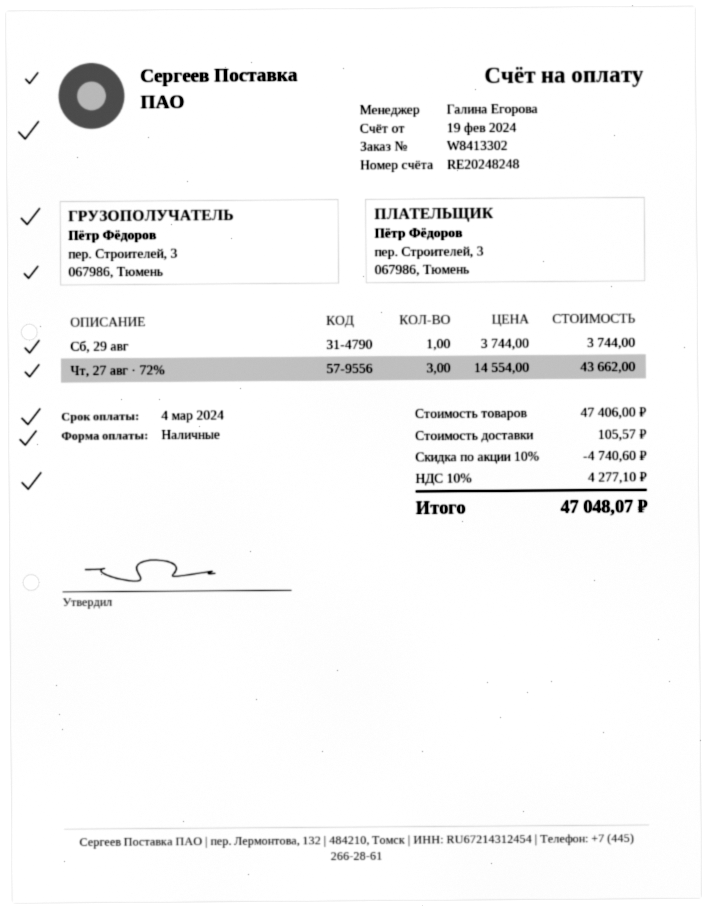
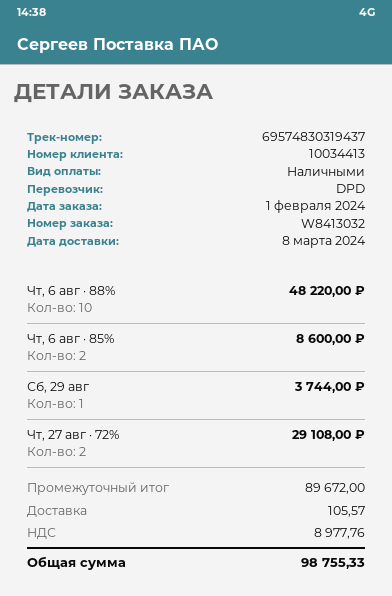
order number: W8413302 -> W8413032
Чт, 27 авг · 72%: 3 for 43662.00 -> 2 for 29108.00
Чт, 6 авг · 88%: none -> 10 for 48220.00
Чт, 6 авг · 85%: none -> 2 for 8600.00
subtotal: 47406.00 -> 89672.00
discount: 10% = 4740.60 -> none
tax: 4277.10 -> 8977.76
total: 47048.07 -> 98755.33

